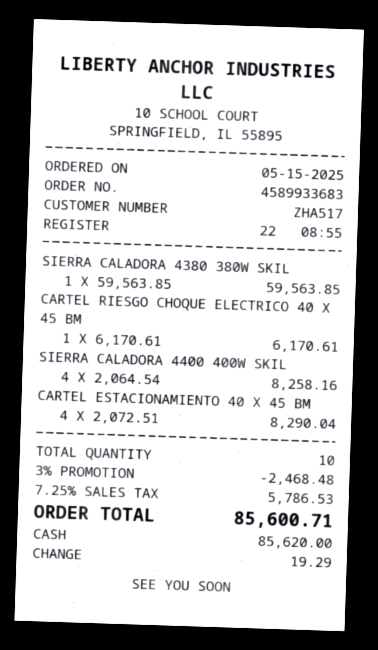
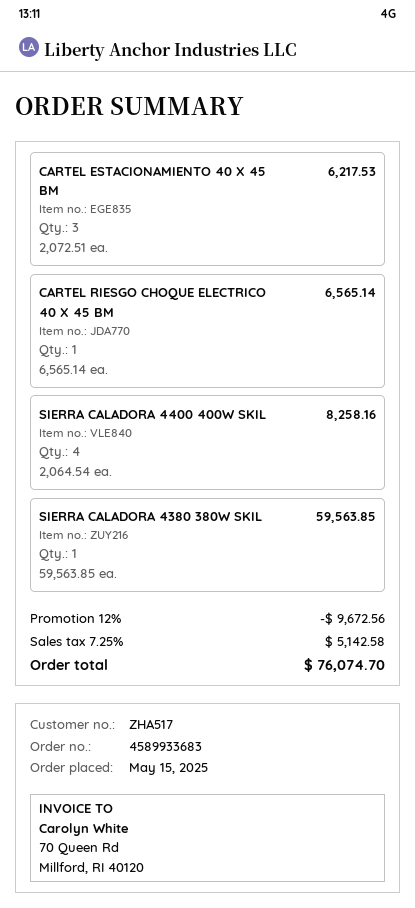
CARTEL RIESGO CHOQUE ELECTRICO 40 X 45 BM: 1 x 6170.61 = 6170.61 -> 1 x 6565.14 = 6565.14
CARTEL ESTACIONAMIENTO 40 X 45 BM: 4 x 2072.51 = 8290.04 -> 3 x 2072.51 = 6217.53
discount: 3% = 2468.48 -> 12% = 9672.56
tax: 7.25% = 5786.53 -> 7.25% = 5142.58
total: 85600.71 -> 76074.70

